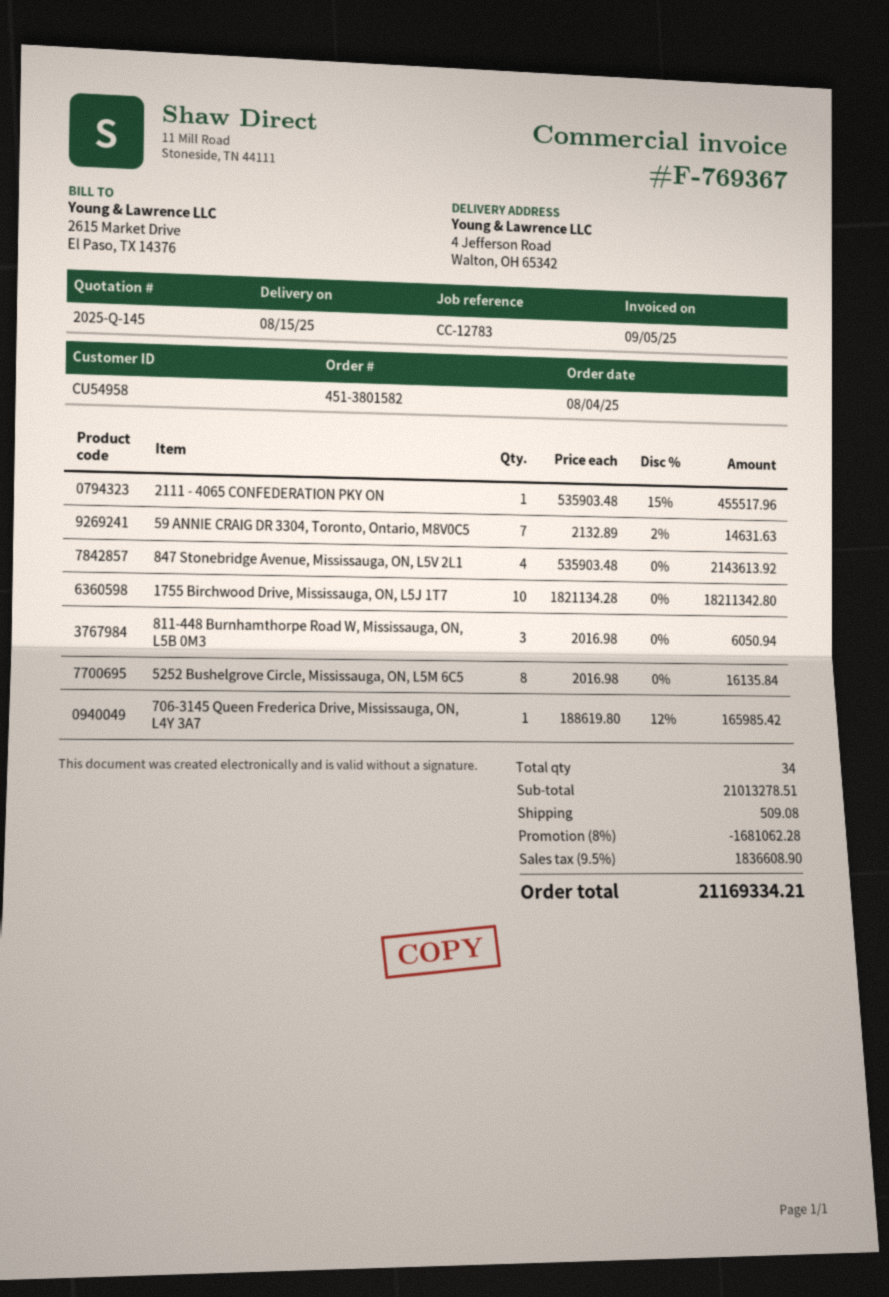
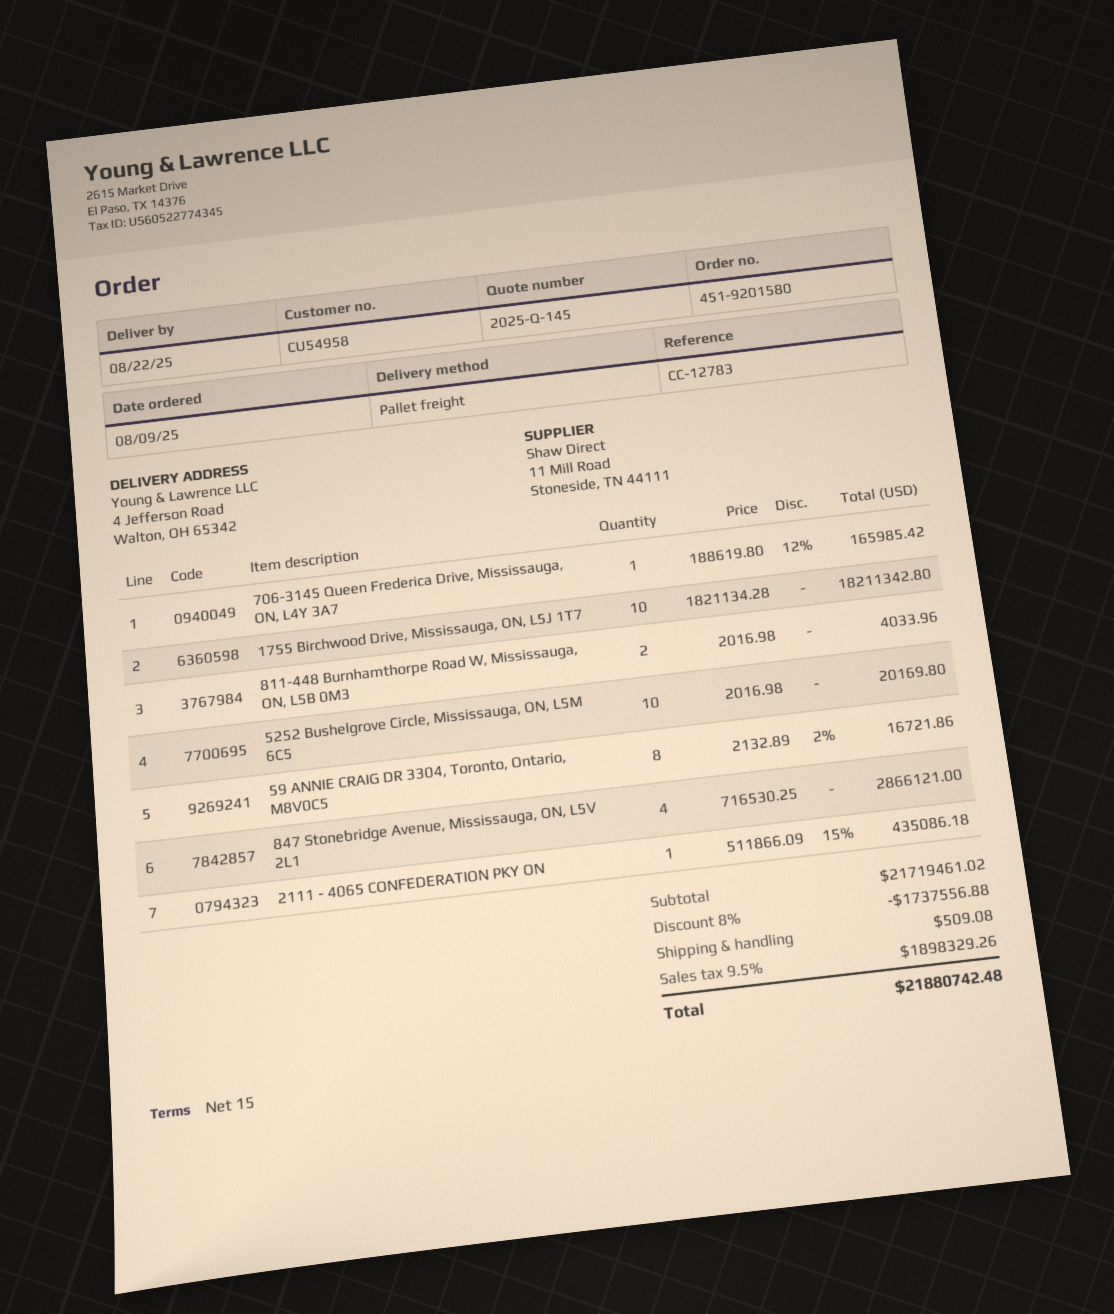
order number: 451-3801582 -> 451-9201580
order date: 2025-08-04 -> 2025-08-09
delivery date: 2025-08-15 -> 2025-08-22
2111 - 4065 CONFEDERATION PKY ON: 1 x 535903.48 - 15% = 455517.96 -> 1 x 511866.09 - 15% = 435086.18
59 ANNIE CRAIG DR 3304, Toronto, Ontario, M8V0C5: 7 x 2132.89 - 2% = 14631.63 -> 8 x 2132.89 - 2% = 16721.86
847 Stonebridge Avenue, Mississauga, ON, L5V 2L1: 4 x 535903.48 = 2143613.92 -> 4 x 716530.25 = 2866121.00
811-448 Burnhamthorpe Road W, Mississauga, ON, L5B 0M3: 3 x 2016.98 = 6050.94 -> 2 x 2016.98 = 4033.96
5252 Bushelgrove Circle, Mississauga, ON, L5M 6C5: 8 x 2016.98 = 16135.84 -> 10 x 2016.98 = 20169.80
subtotal: 21013278.51 -> 21719461.02
discount: 8% = 1681062.28 -> 8% = 1737556.88
tax: 9.5% = 1836608.90 -> 9.5% = 1898329.26
total: 21169334.21 -> 21880742.48

